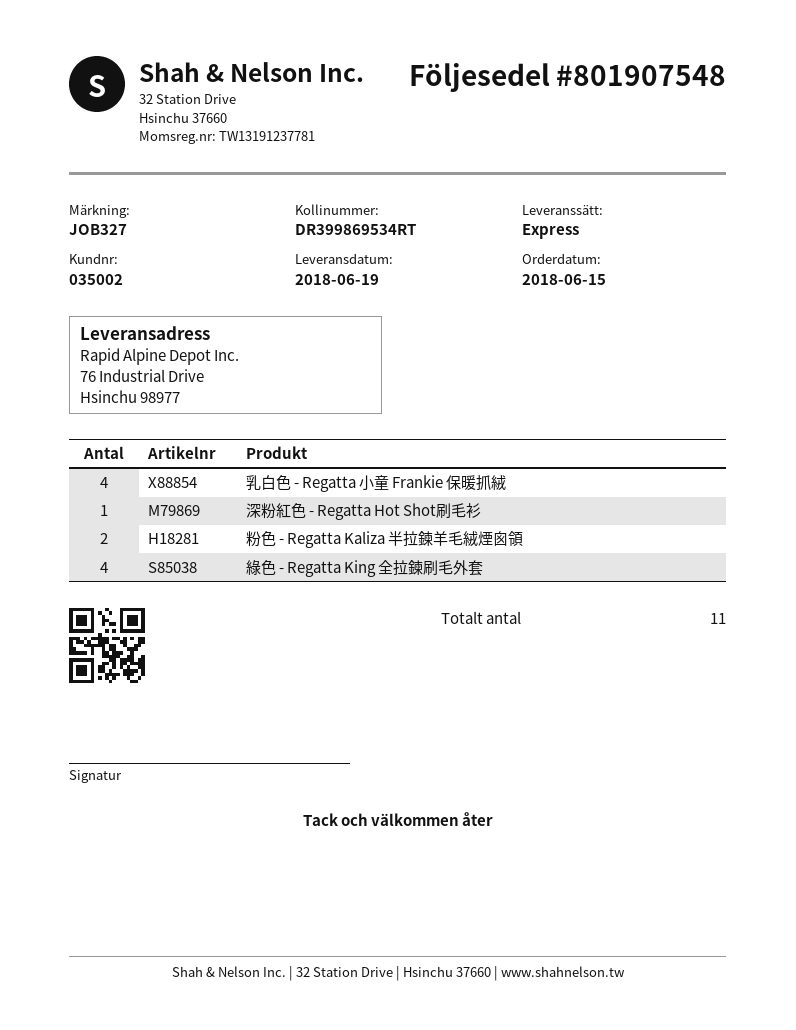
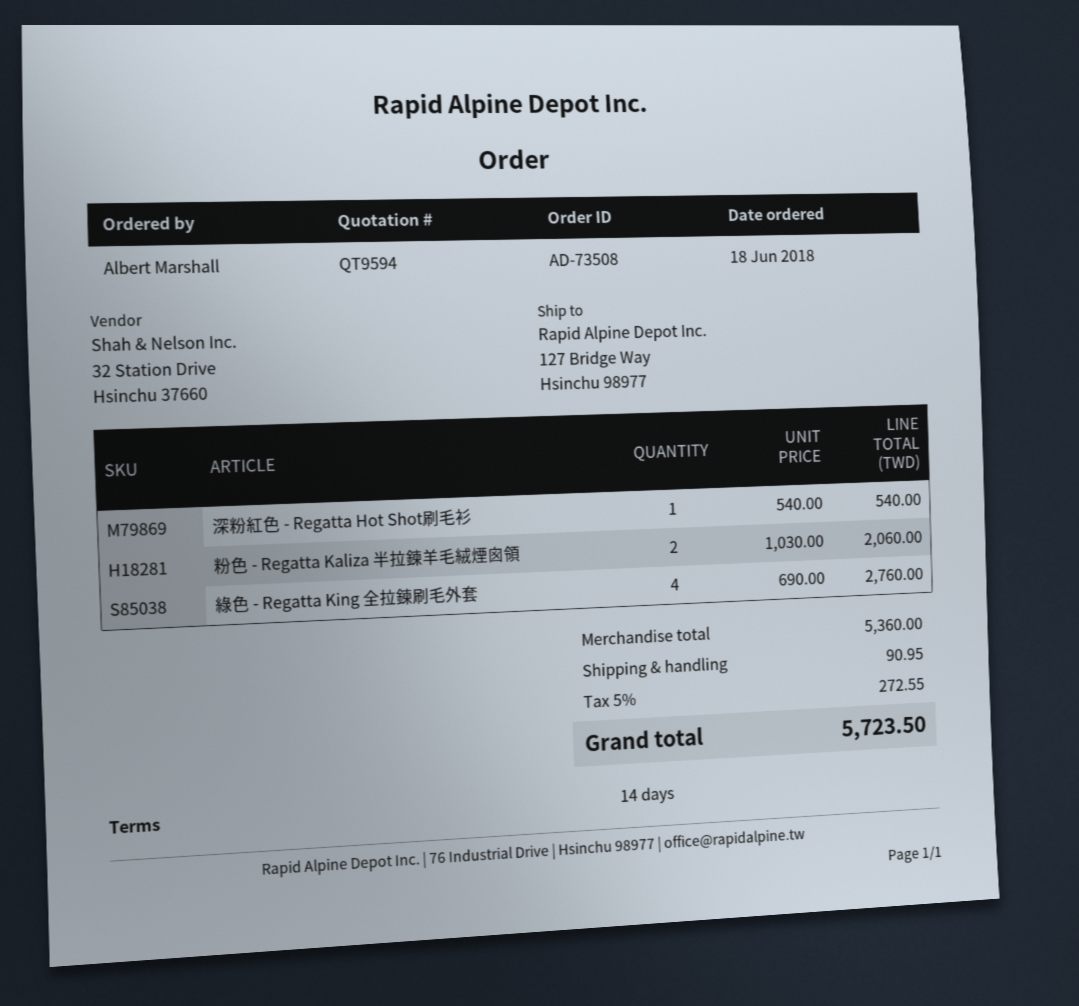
order date: 2018-06-15 -> 2018-06-18
ship to: 76 Industrial Drive, Hsinchu 98977 -> 127 Bridge Way, Hsinchu 98977
乳白色 - Regatta 小童 Frankie 保暖抓絨: 4 -> none

